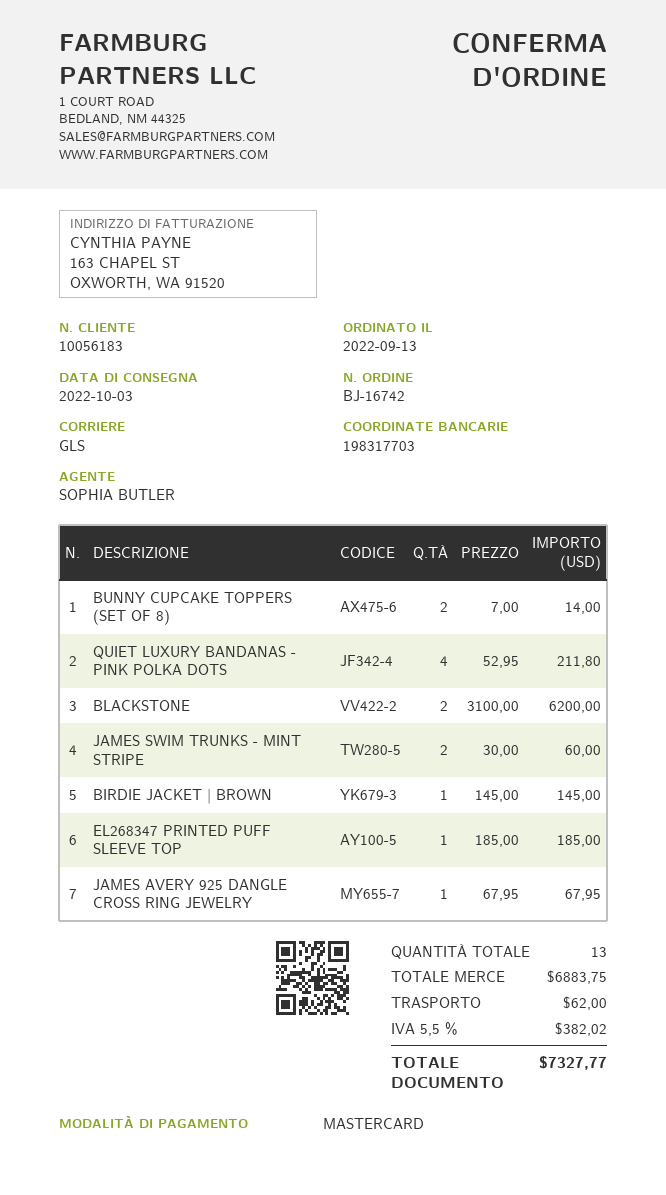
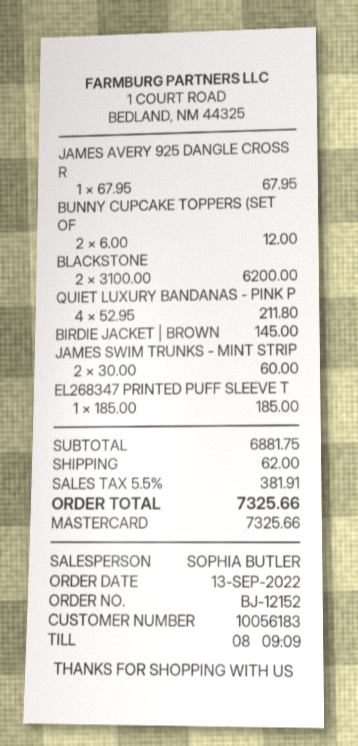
order number: BJ-16742 -> BJ-12152
BUNNY CUPCAKE TOPPERS (SET OF 8): 2 x 7.00 = 14.00 -> 2 x 6.00 = 12.00
subtotal: 6883.75 -> 6881.75
tax: 5.5% = 382.02 -> 5.5% = 381.91
total: 7327.77 -> 7325.66

